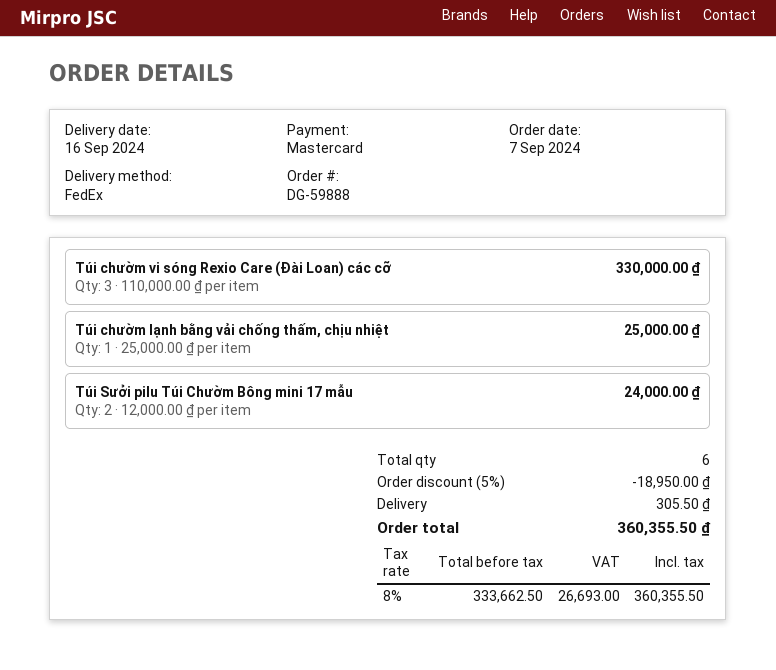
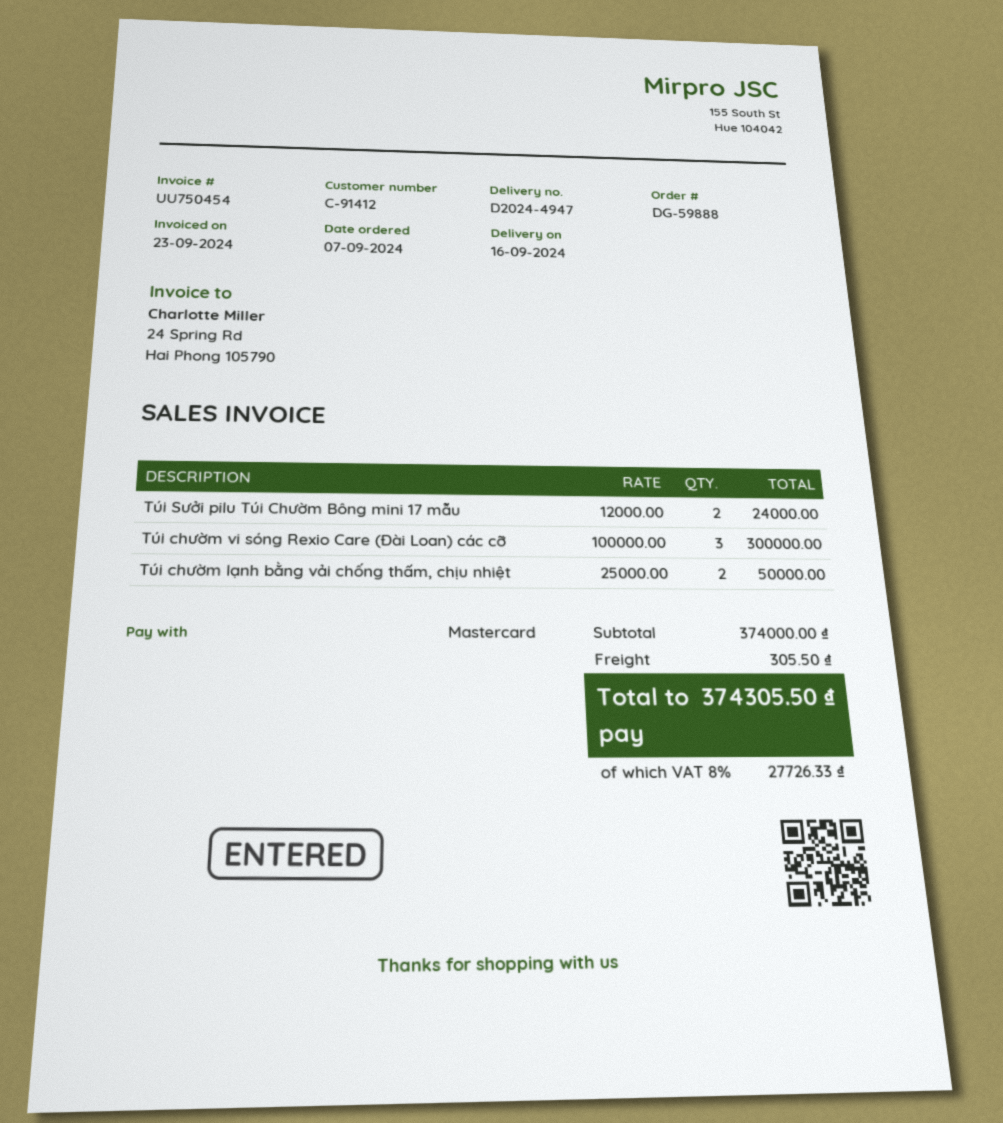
Túi chườm vi sóng Rexio Care (Đài Loan) các cỡ: 3 x 110000.00 = 330000.00 -> 3 x 100000.00 = 300000.00
Túi chườm lạnh bằng vải chống thấm, chịu nhiệt: 1 x 25000.00 = 25000.00 -> 2 x 25000.00 = 50000.00
discount: 5% = 18950.00 -> none
tax: 8% = 26693.00 -> 8% = 27726.33
total: 360355.50 -> 374305.50

